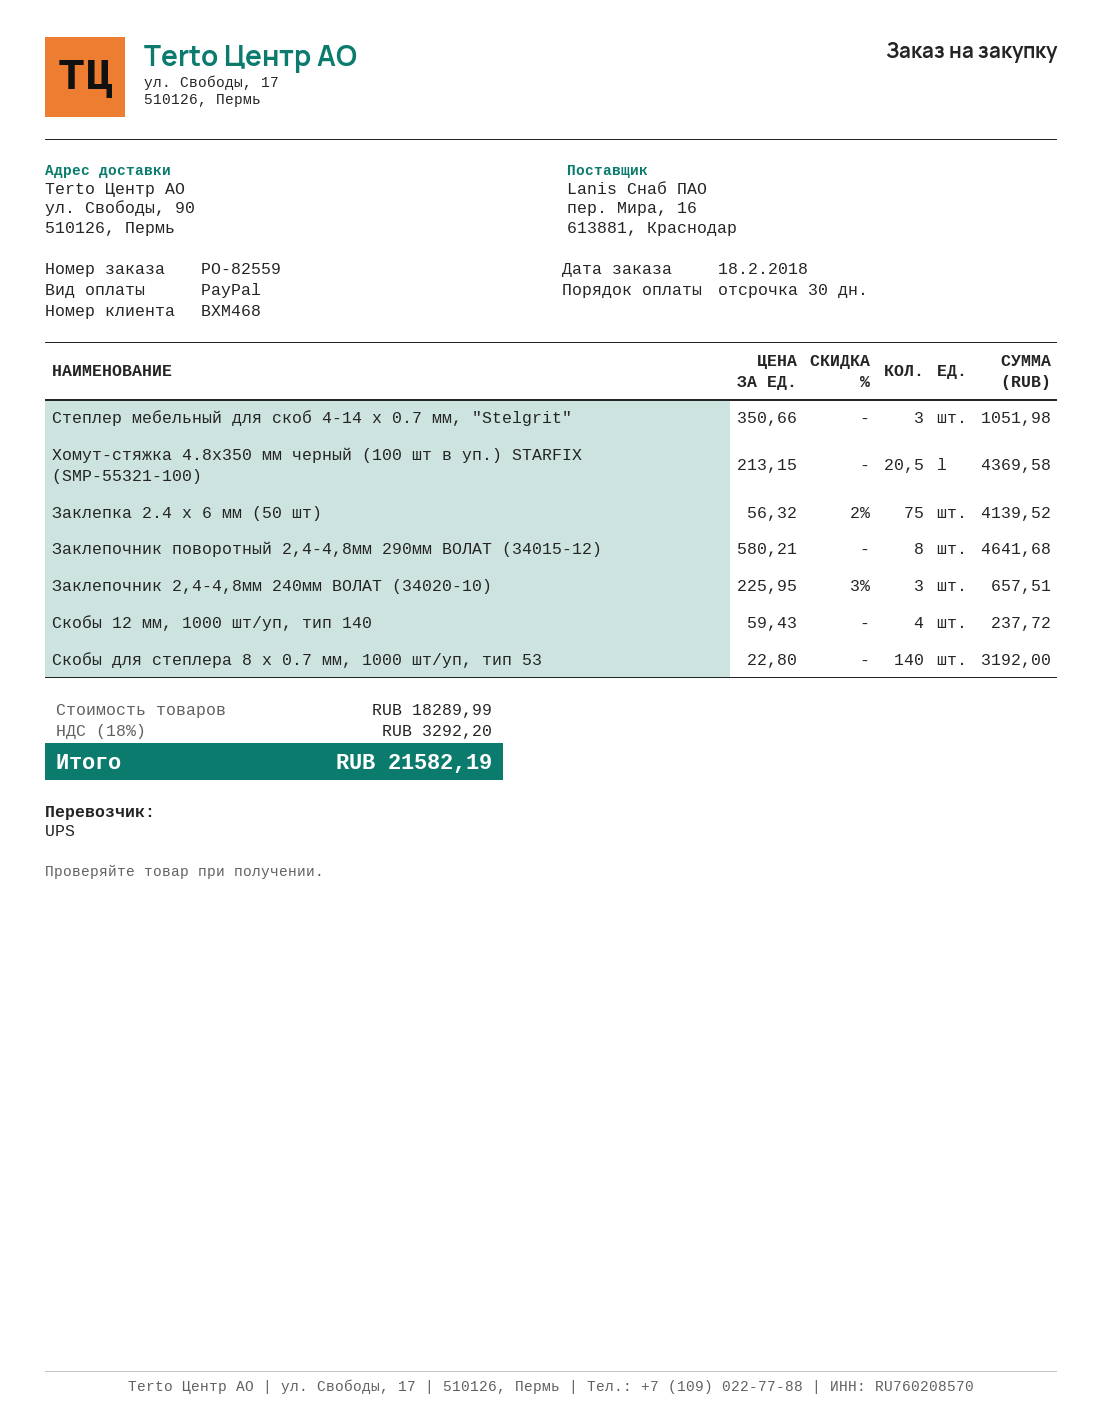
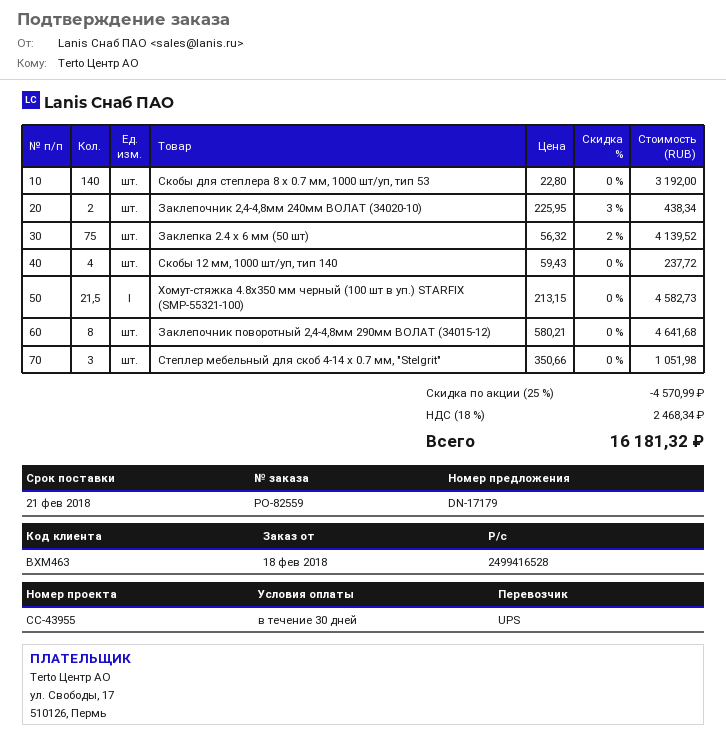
customer number: BXM468 -> BXM463
Хомут-стяжка 4.8х350 мм черный (100 шт в уп.) STARFIX (SMP-55321-100): 20.5 x 213.15 = 4369.58 -> 21.5 x 213.15 = 4582.73
Заклепочник 2,4-4,8мм 240мм ВОЛАТ (34020-10): 3 x 225.95 - 3% = 657.51 -> 2 x 225.95 - 3% = 438.34
discount: none -> 25% = 4570.99
tax: 18% = 3292.20 -> 18% = 2468.34
total: 21582.19 -> 16181.32

